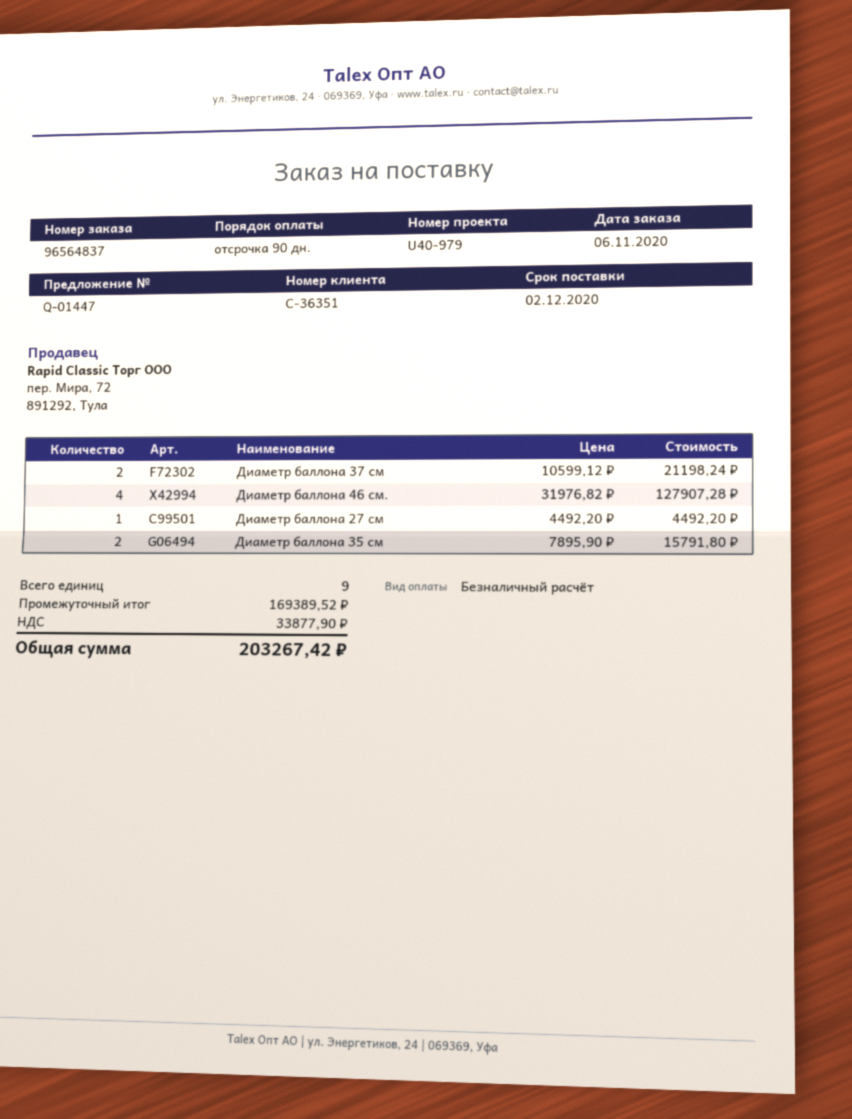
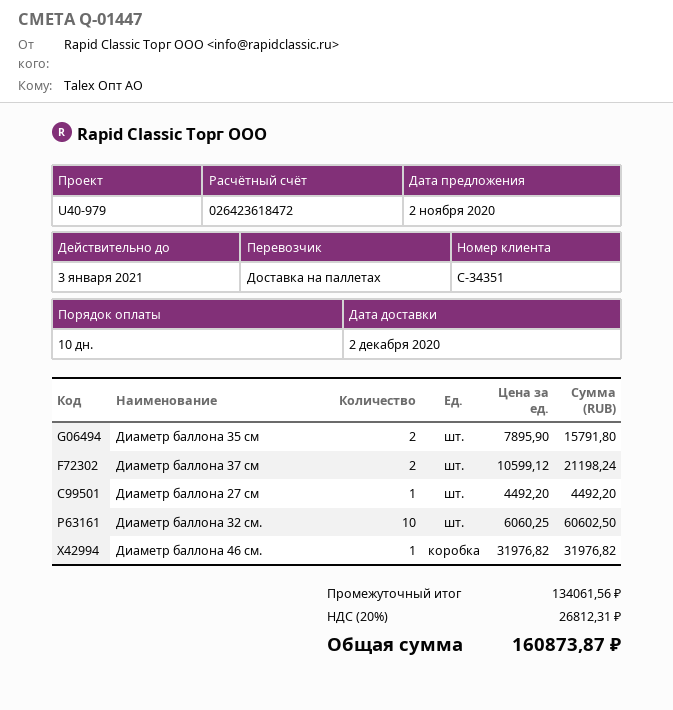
payment terms: 90 days -> 10 days
customer number: C-36351 -> C-34351
Диаметр баллона 46 см.: 4 x 31976.82 = 127907.28 -> 1 x 31976.82 = 31976.82
Диаметр баллона 32 см.: none -> 10 x 6060.25 = 60602.50
subtotal: 169389.52 -> 134061.56
tax: 33877.90 -> 26812.31
total: 203267.42 -> 160873.87

